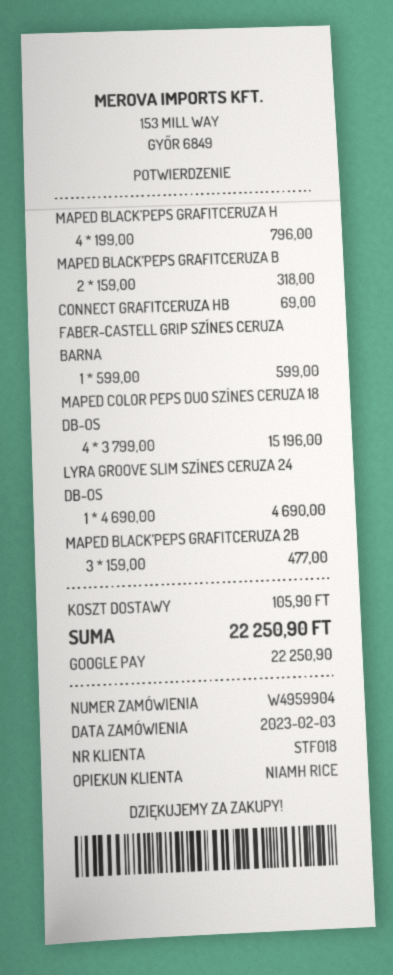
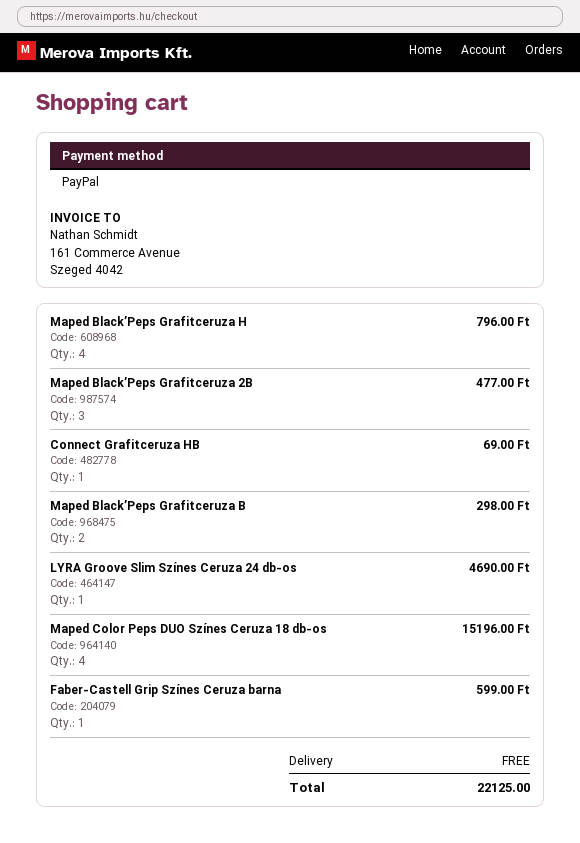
payment method: Google Pay -> PayPal
MAPED BLACK’PEPS GRAFITCERUZA B: 2 for 318.00 -> 2 for 298.00
shipping: 105.90 -> 0.00
total: 22250.90 -> 22125.00

